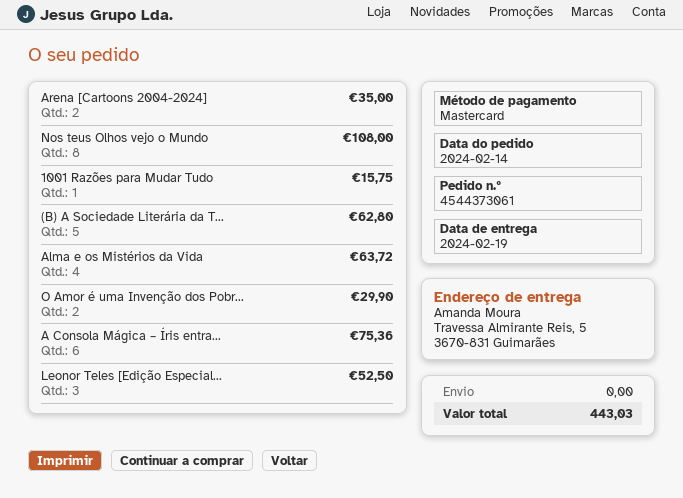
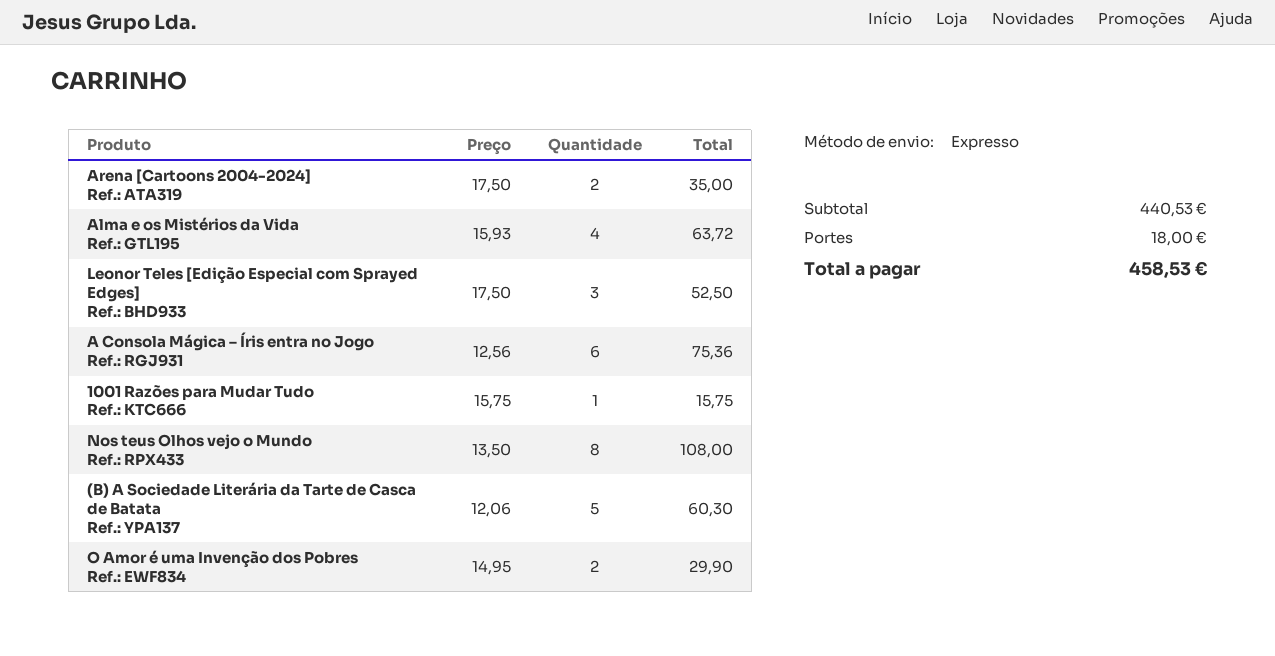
(B) A Sociedade Literária da T...: 5 for 62.80 -> 5 for 60.30
shipping: 0.00 -> 18.00
total: 443.03 -> 458.53

